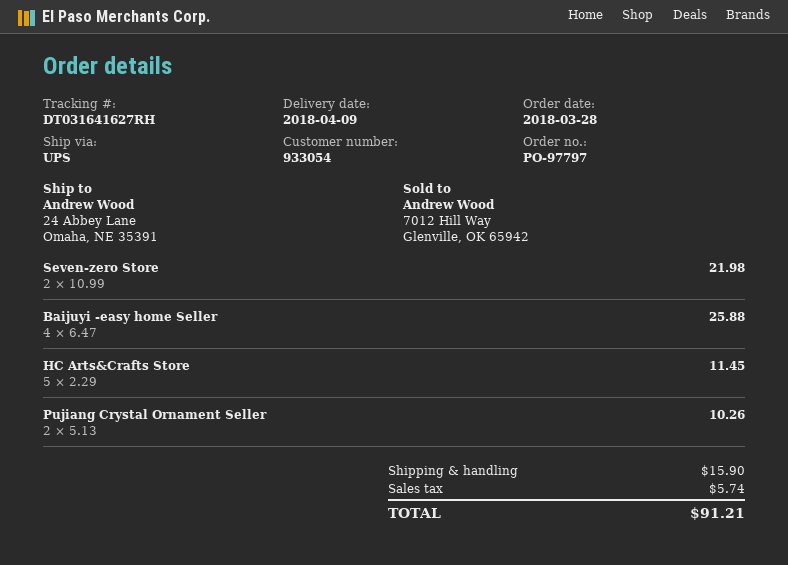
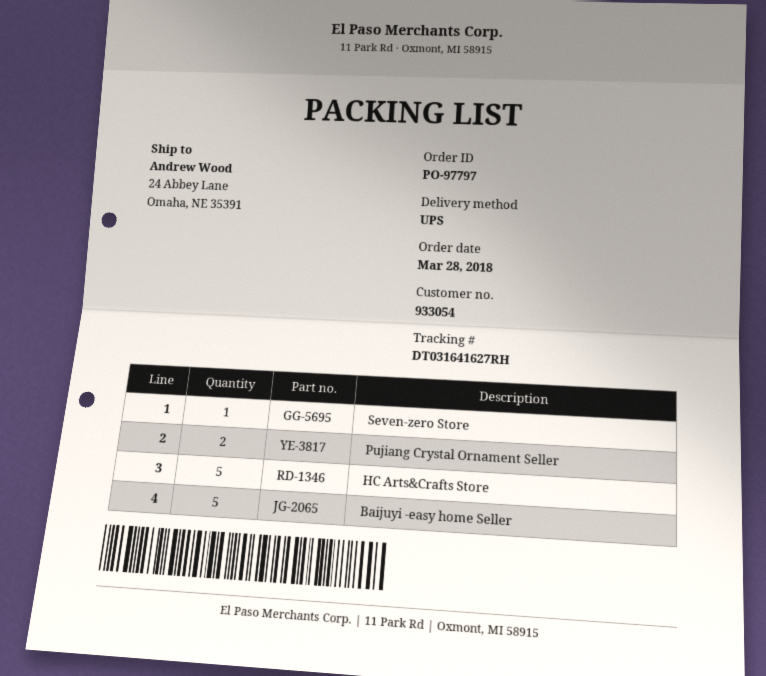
Seven-zero Store: 2 -> 1
Baijuyi -easy home Seller: 4 -> 5

